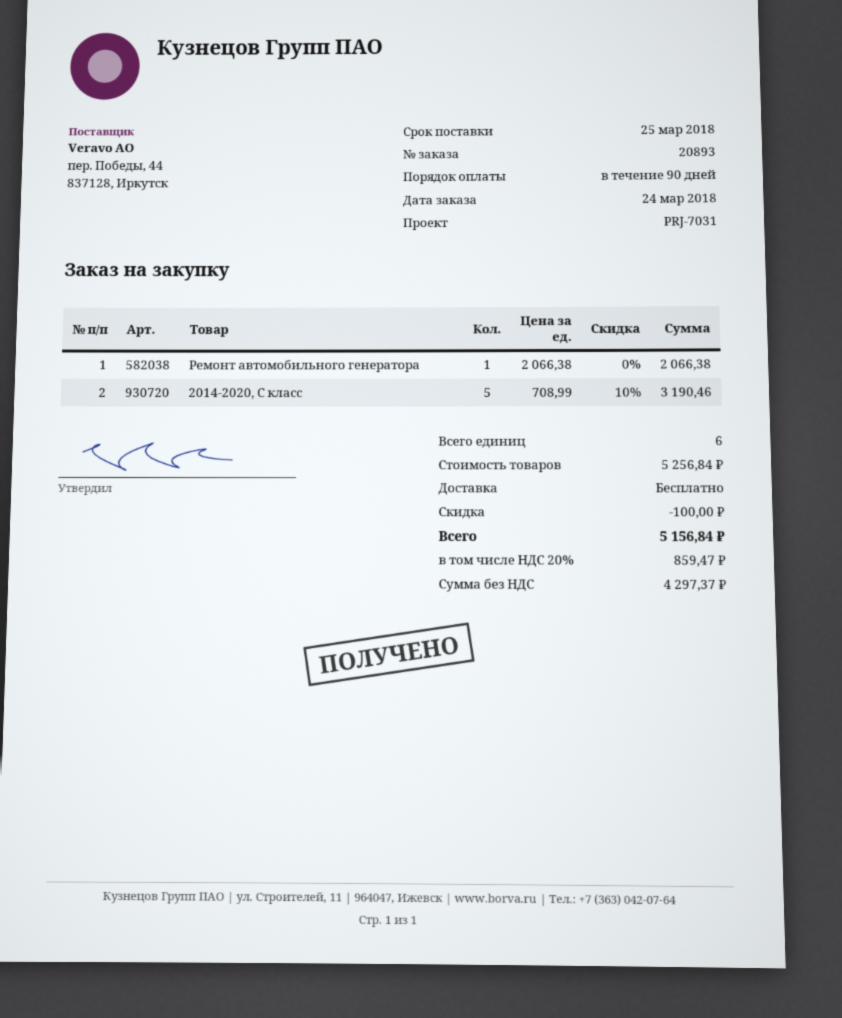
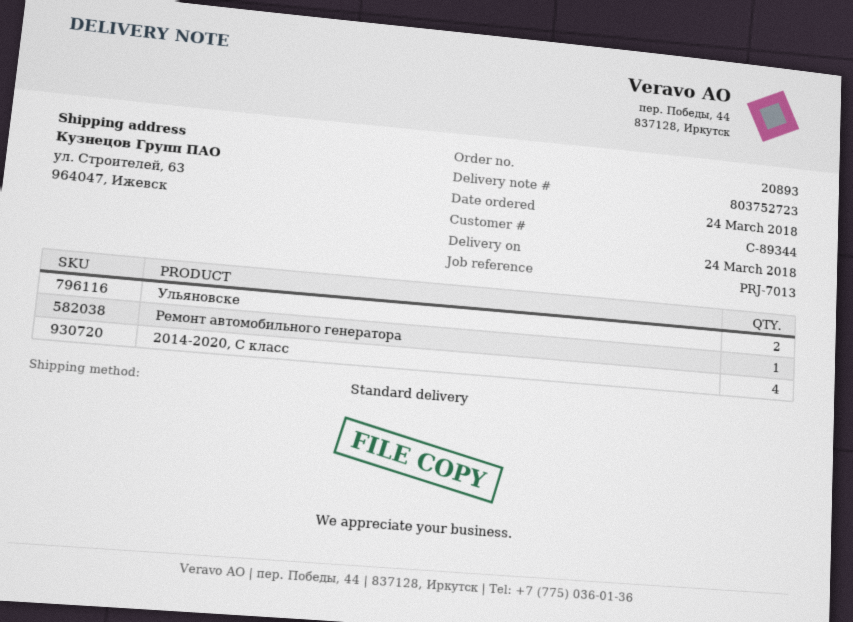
delivery date: 2018-03-25 -> 2018-03-24
reference: PRJ-7031 -> PRJ-7013
2014-2020, C класс: 5 -> 4
Ульяновске: none -> 2

